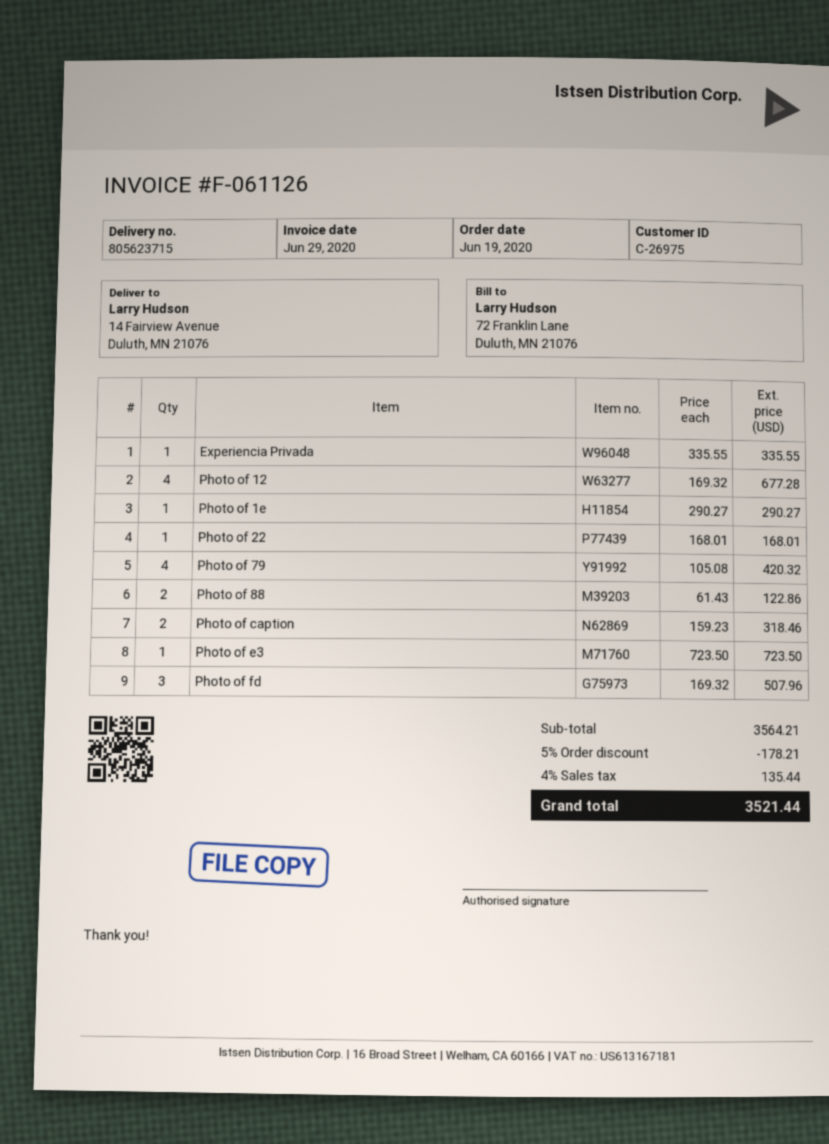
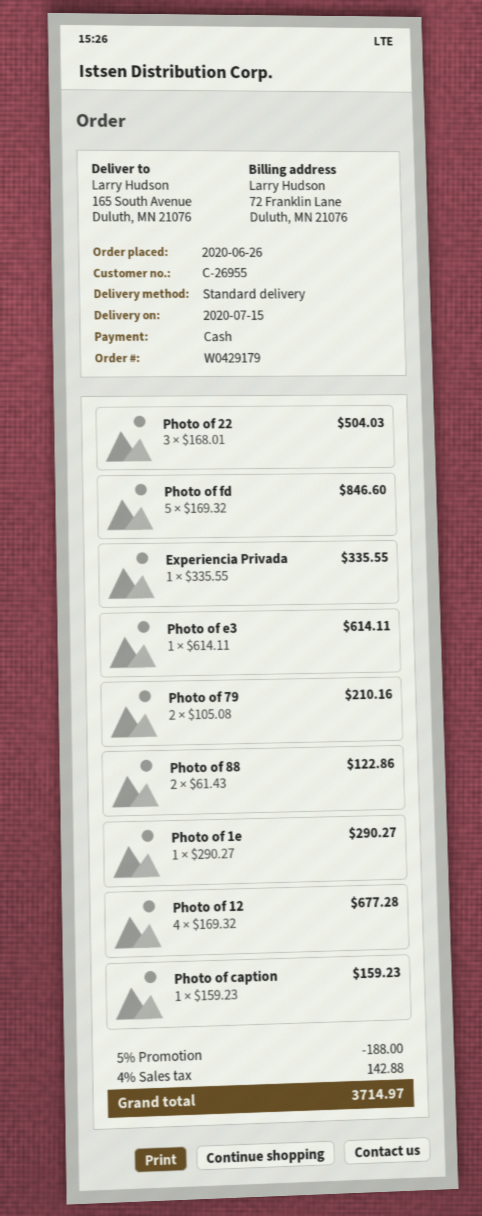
order date: 2020-06-19 -> 2020-06-26
customer number: C-26975 -> C-26955
ship to: 14 Fairview Avenue, Duluth, MN 21076 -> 165 South Avenue, Duluth, MN 21076
Photo of 22: 1 x 168.01 = 168.01 -> 3 x 168.01 = 504.03
Photo of 79: 4 x 105.08 = 420.32 -> 2 x 105.08 = 210.16
Photo of caption: 2 x 159.23 = 318.46 -> 1 x 159.23 = 159.23
Photo of e3: 1 x 723.50 = 723.50 -> 1 x 614.11 = 614.11
Photo of fd: 3 x 169.32 = 507.96 -> 5 x 169.32 = 846.60
discount: 5% = 178.21 -> 5% = 188.00
tax: 4% = 135.44 -> 4% = 142.88
total: 3521.44 -> 3714.97

